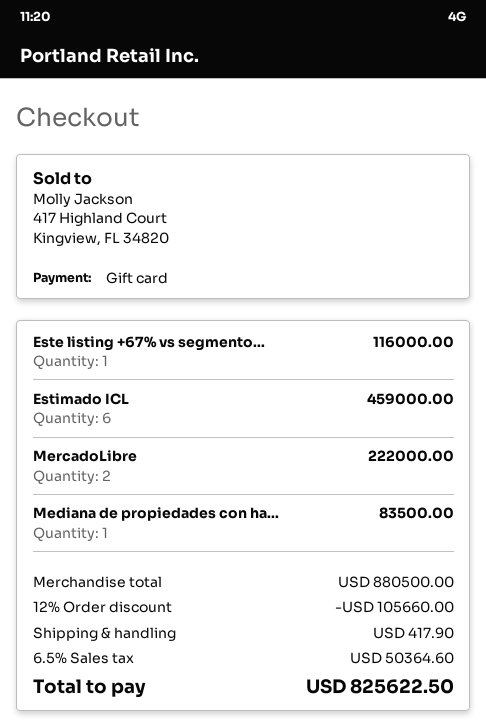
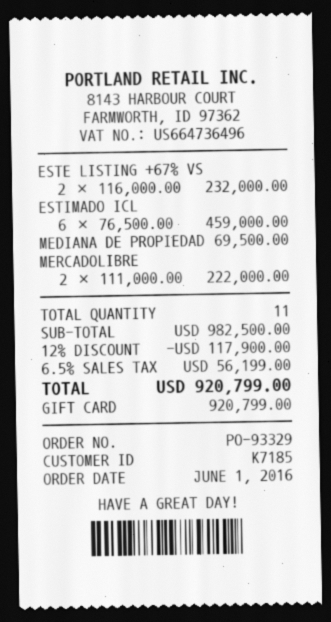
Este listing +67% vs segmento...: 1 for 116000.00 -> 2 for 232000.00
Mediana de propiedades con ha...: 1 for 83500.00 -> 1 for 69500.00
subtotal: 880500.00 -> 982500.00
discount: 12% = 105660.00 -> 12% = 117900.00
shipping: 417.90 -> none
tax: 6.5% = 50364.60 -> 6.5% = 56199.00
total: 825622.50 -> 920799.00

